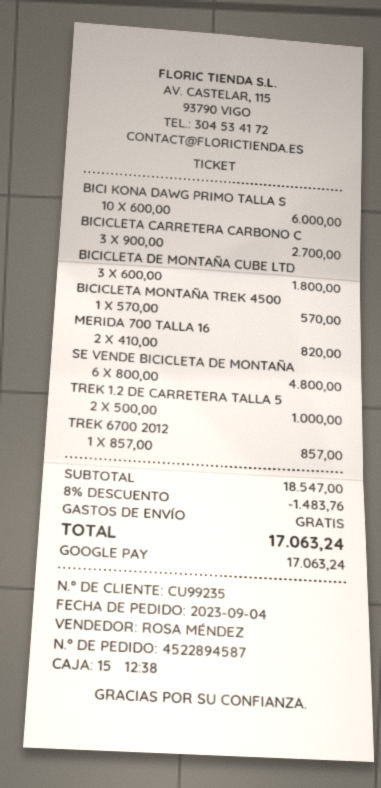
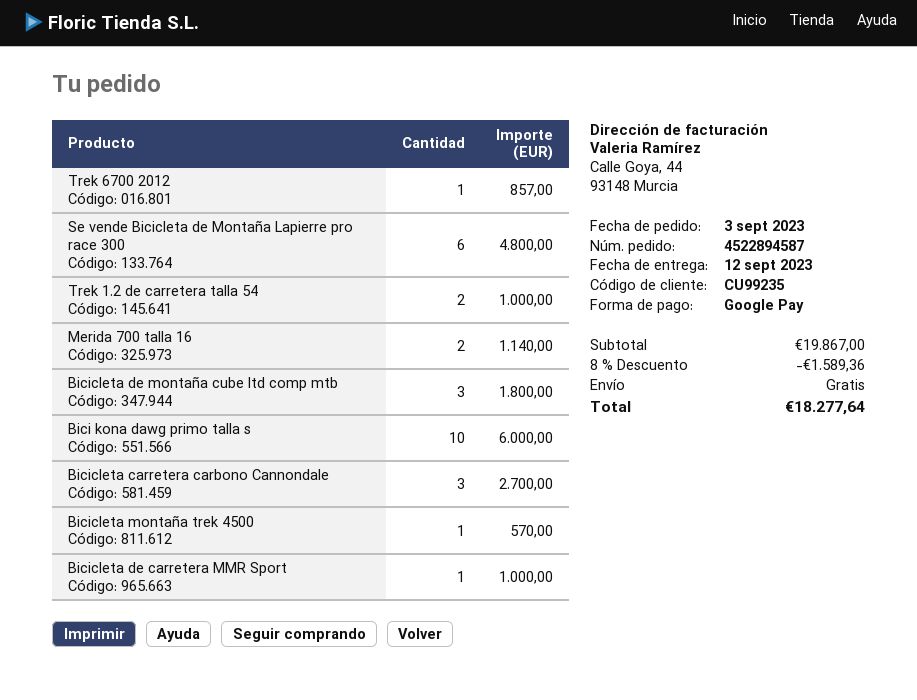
order date: 2023-09-04 -> 2023-09-03
MERIDA 700 TALLA 16: 2 for 820.00 -> 2 for 1140.00
Bicicleta de carretera MMR Sport: none -> 1 for 1000.00
subtotal: 18547.00 -> 19867.00
discount: 8% = 1483.76 -> 8% = 1589.36
total: 17063.24 -> 18277.64

